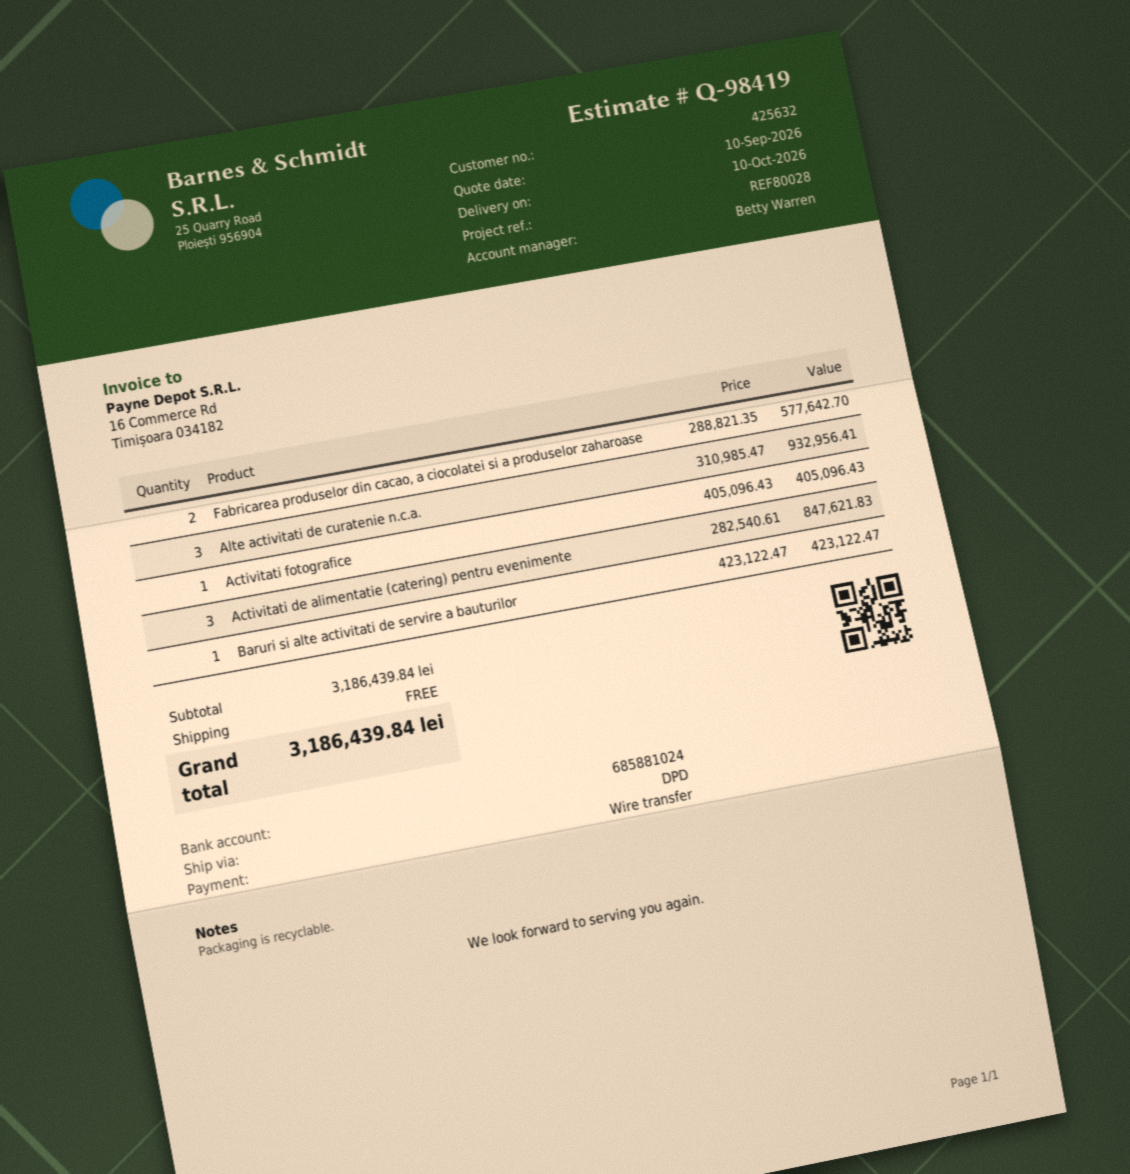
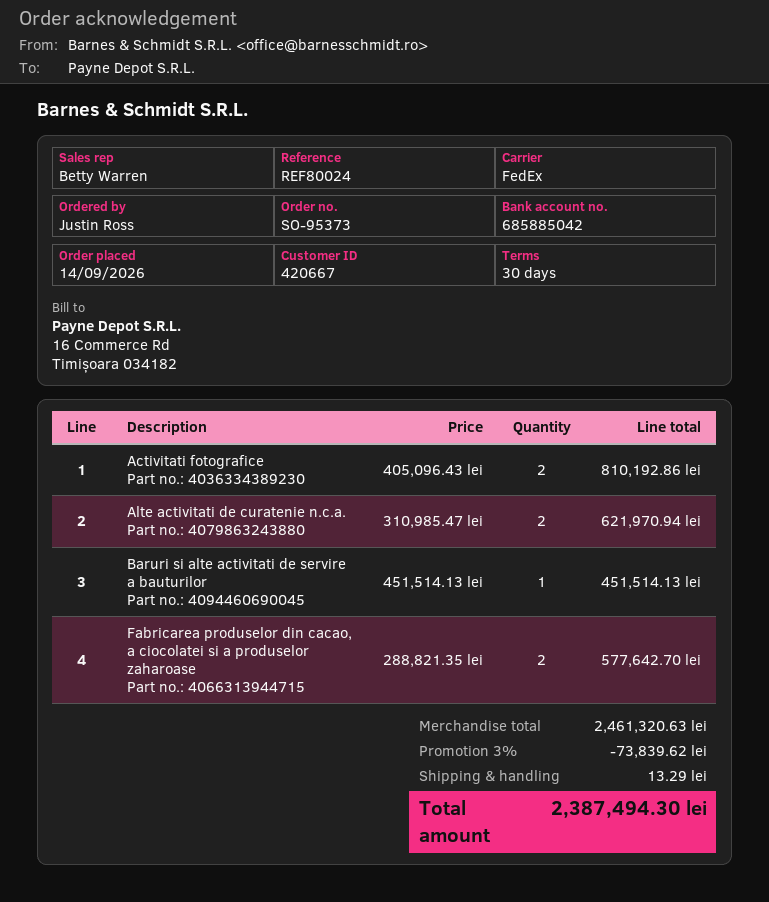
customer number: 425632 -> 420667
reference: REF80028 -> REF80024
bank account: 685881024 -> 685885042
shipping method: DPD -> FedEx
Alte activitati de curatenie n.c.a.: 3 x 310985.47 = 932956.41 -> 2 x 310985.47 = 621970.94
Activitati fotografice: 1 x 405096.43 = 405096.43 -> 2 x 405096.43 = 810192.86
Activitati de alimentatie (catering) pentru evenimente: 3 x 282540.61 = 847621.83 -> none
Baruri si alte activitati de servire a bauturilor: 1 x 423122.47 = 423122.47 -> 1 x 451514.13 = 451514.13
subtotal: 3186439.84 -> 2461320.63
discount: none -> 3% = 73839.62
shipping: 0.00 -> 13.29
total: 3186439.84 -> 2387494.30

